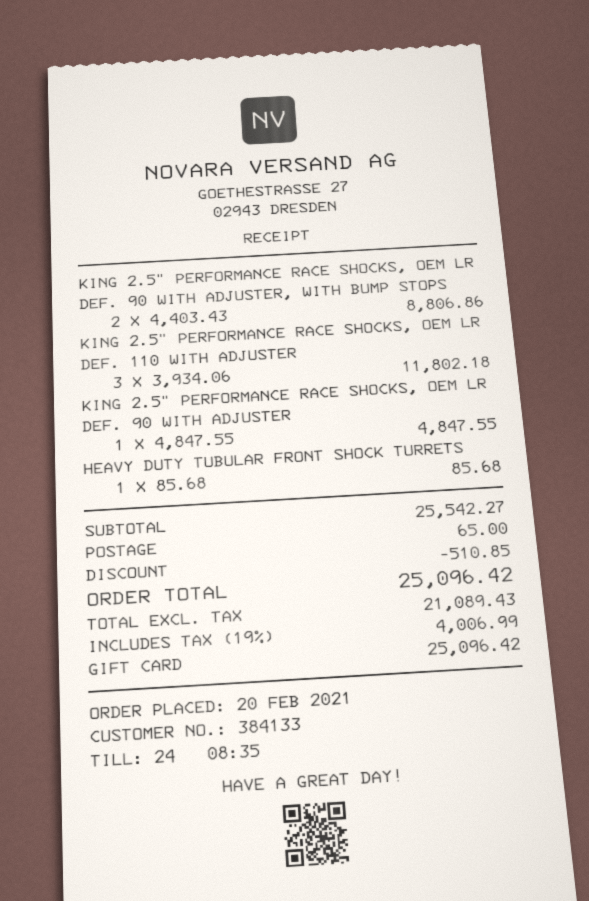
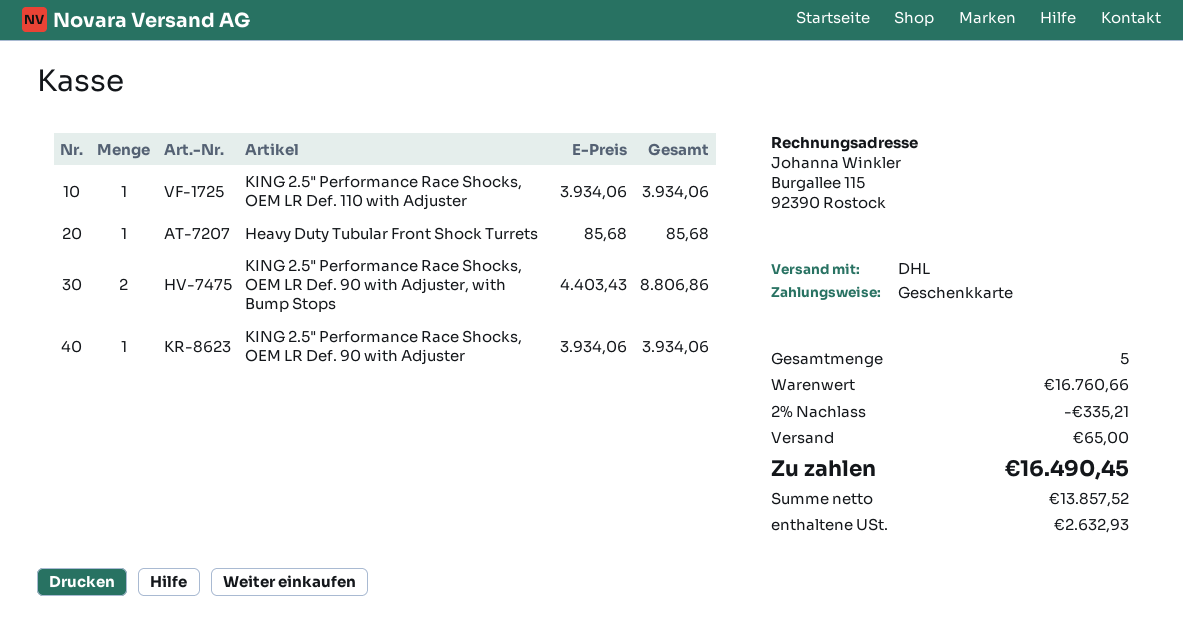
KING 2.5" PERFORMANCE RACE SHOCKS, OEM LR DEF. 110 WITH ADJUSTER: 3 x 3934.06 = 11802.18 -> 1 x 3934.06 = 3934.06
KING 2.5" PERFORMANCE RACE SHOCKS, OEM LR DEF. 90 WITH ADJUSTER: 1 x 4847.55 = 4847.55 -> 1 x 3934.06 = 3934.06
subtotal: 25542.27 -> 16760.66
discount: 510.85 -> 335.21
net: 21089.43 -> 13857.52
tax: 4006.99 -> 2632.93
total: 25096.42 -> 16490.45

